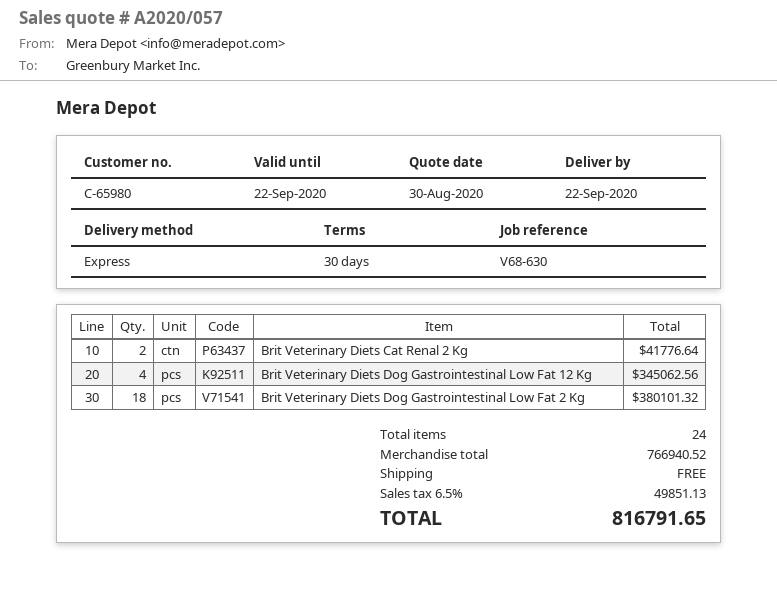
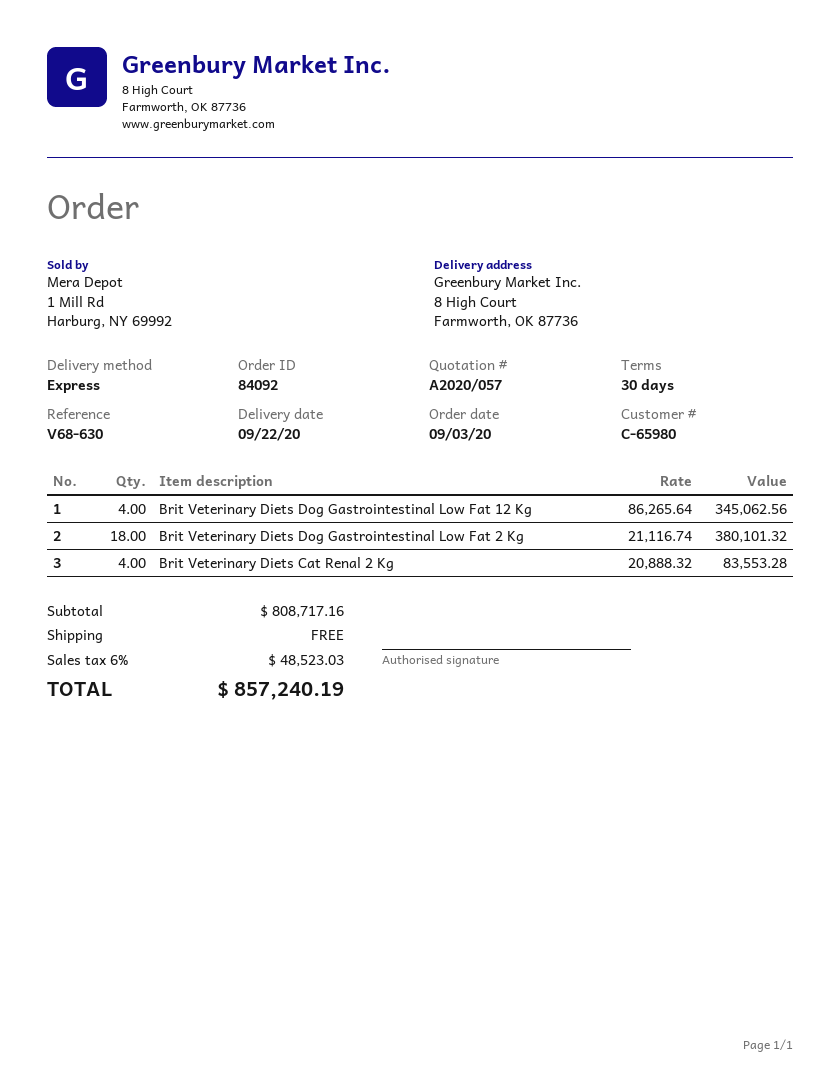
Brit Veterinary Diets Cat Renal 2 Kg: 2 for 41776.64 -> 4 for 83553.28
subtotal: 766940.52 -> 808717.16
tax: 6.5% = 49851.13 -> 6% = 48523.03
total: 816791.65 -> 857240.19

